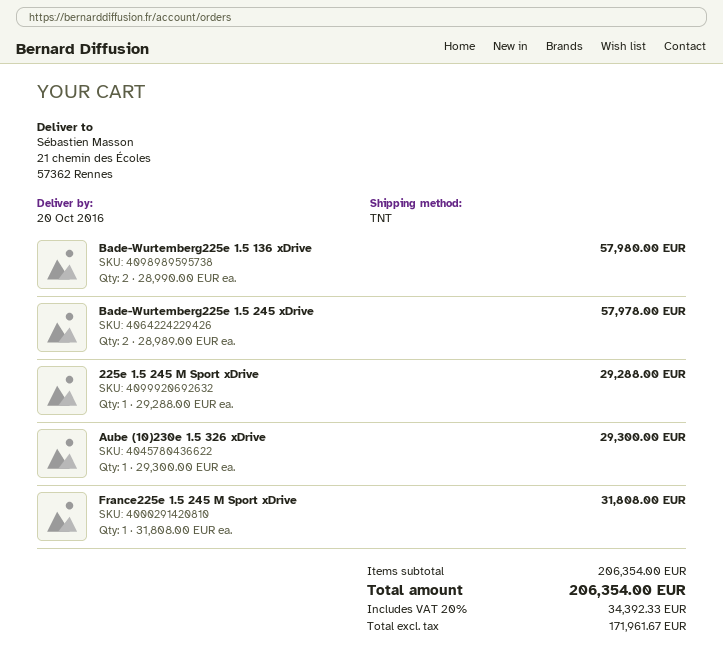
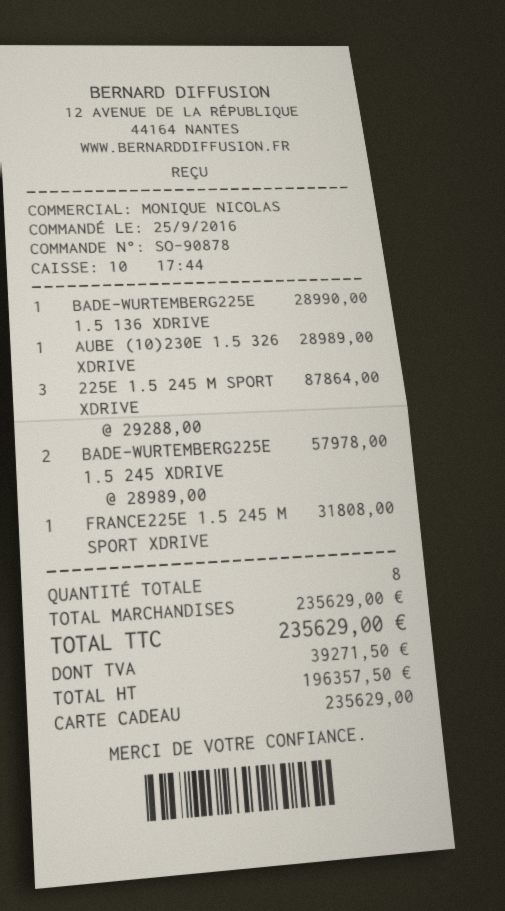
Bade-Wurtemberg225e 1.5 136 xDrive: 2 x 28990.00 = 57980.00 -> 1 x 28990.00 = 28990.00
225e 1.5 245 M Sport xDrive: 1 x 29288.00 = 29288.00 -> 3 x 29288.00 = 87864.00
Aube (10)230e 1.5 326 xDrive: 1 x 29300.00 = 29300.00 -> 1 x 28989.00 = 28989.00
subtotal: 206354.00 -> 235629.00
net: 171961.67 -> 196357.50
tax: 34392.33 -> 39271.50
total: 206354.00 -> 235629.00

